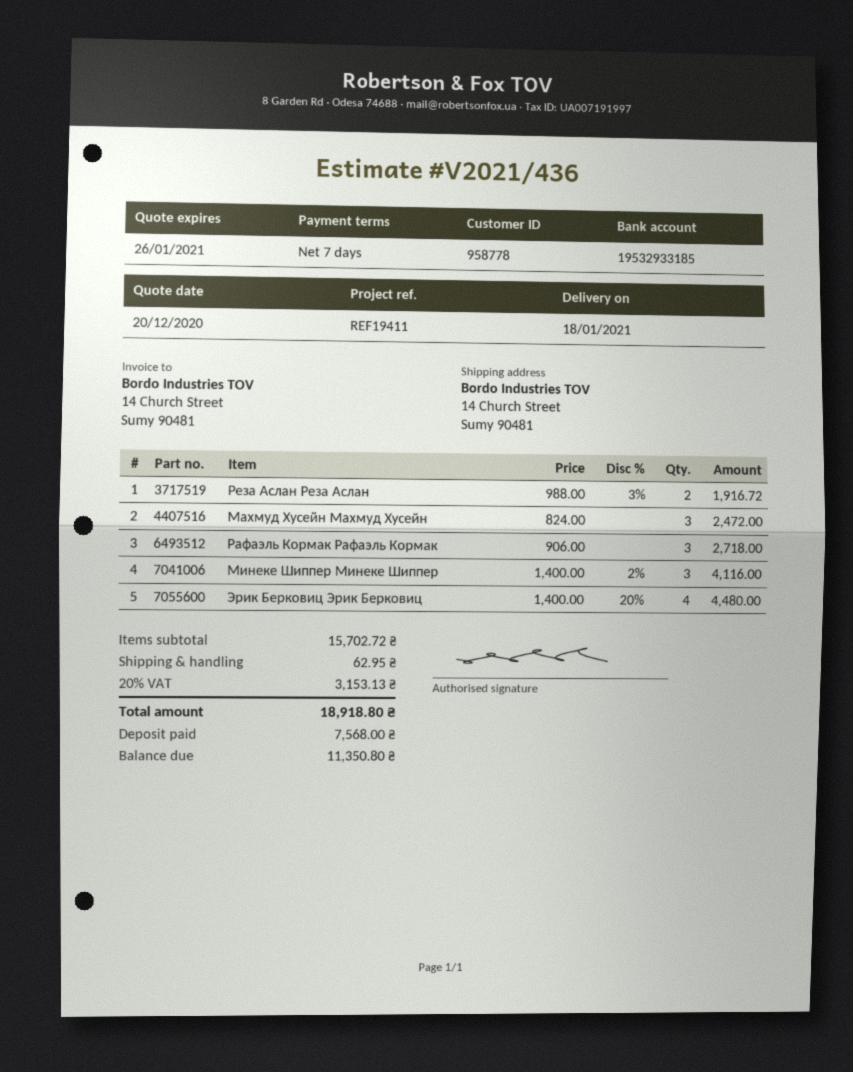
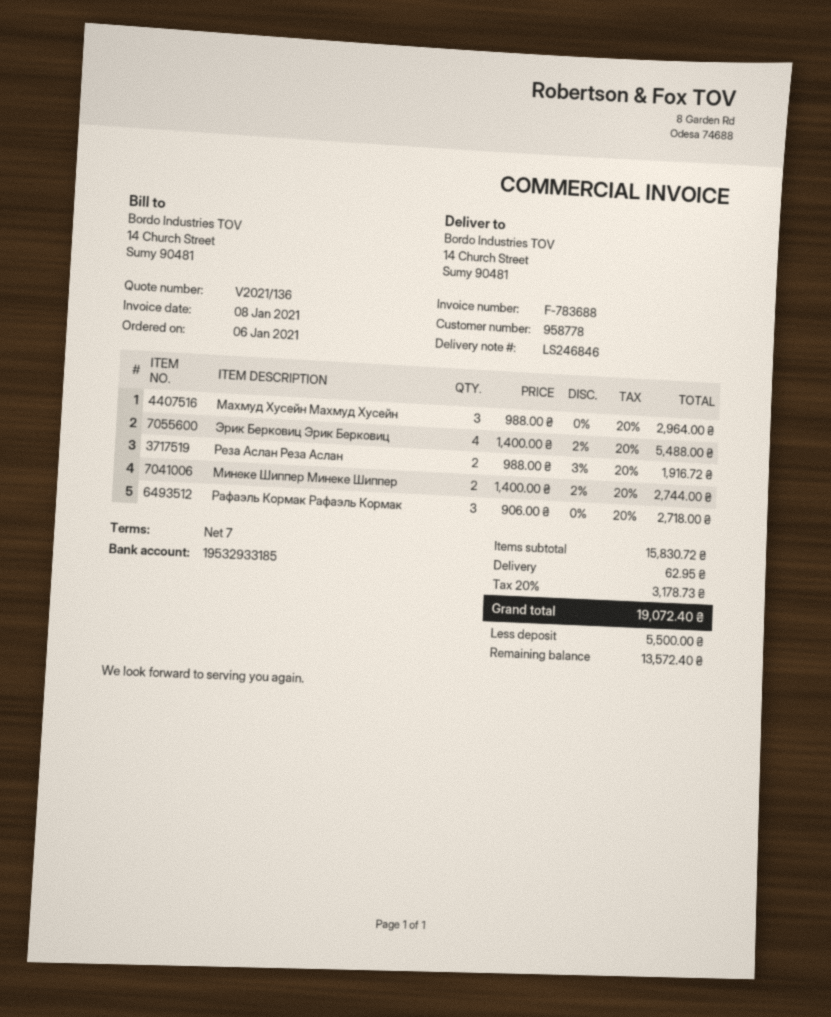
quote number: V2021/436 -> V2021/136
Махмуд Хусейн Махмуд Хусейн: 3 x 824.00 = 2472.00 -> 3 x 988.00 = 2964.00
Минеке Шиппер Минеке Шиппер: 3 x 1400.00 - 2% = 4116.00 -> 2 x 1400.00 - 2% = 2744.00
Эрик Берковиц Эрик Берковиц: 4 x 1400.00 - 20% = 4480.00 -> 4 x 1400.00 - 2% = 5488.00
subtotal: 15702.72 -> 15830.72
tax: 20% = 3153.13 -> 20% = 3178.73
total: 18918.80 -> 19072.40
deposit: 7568.00 -> 5500.00
balance: 11350.80 -> 13572.40

